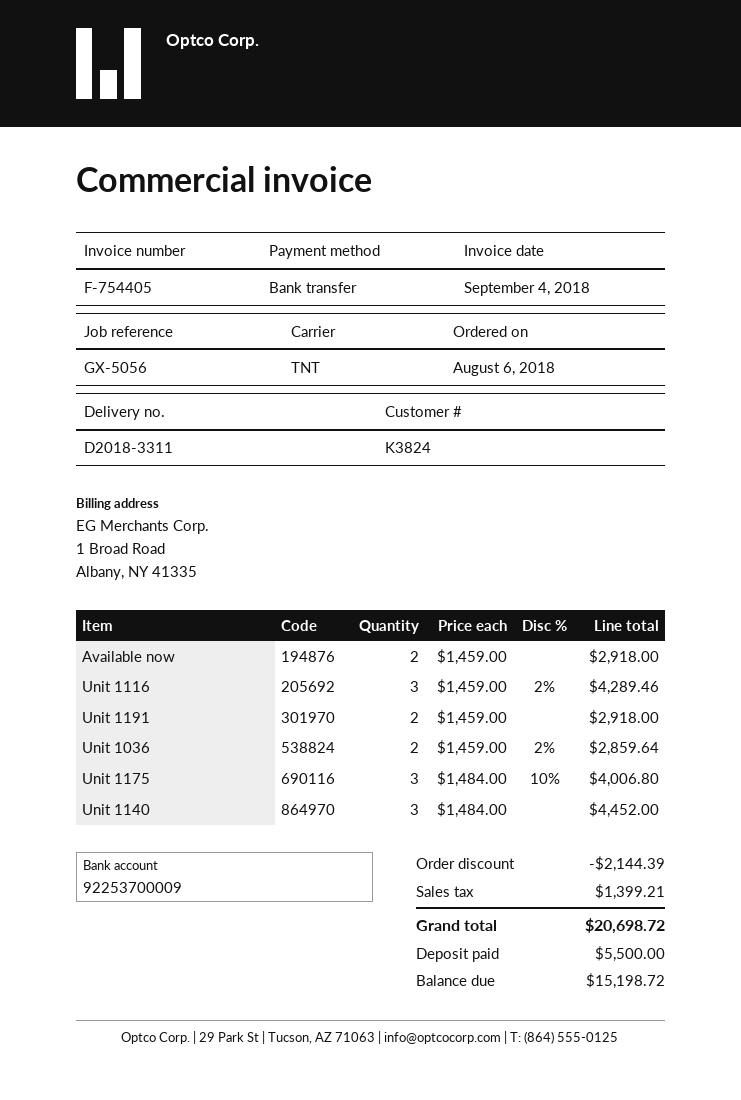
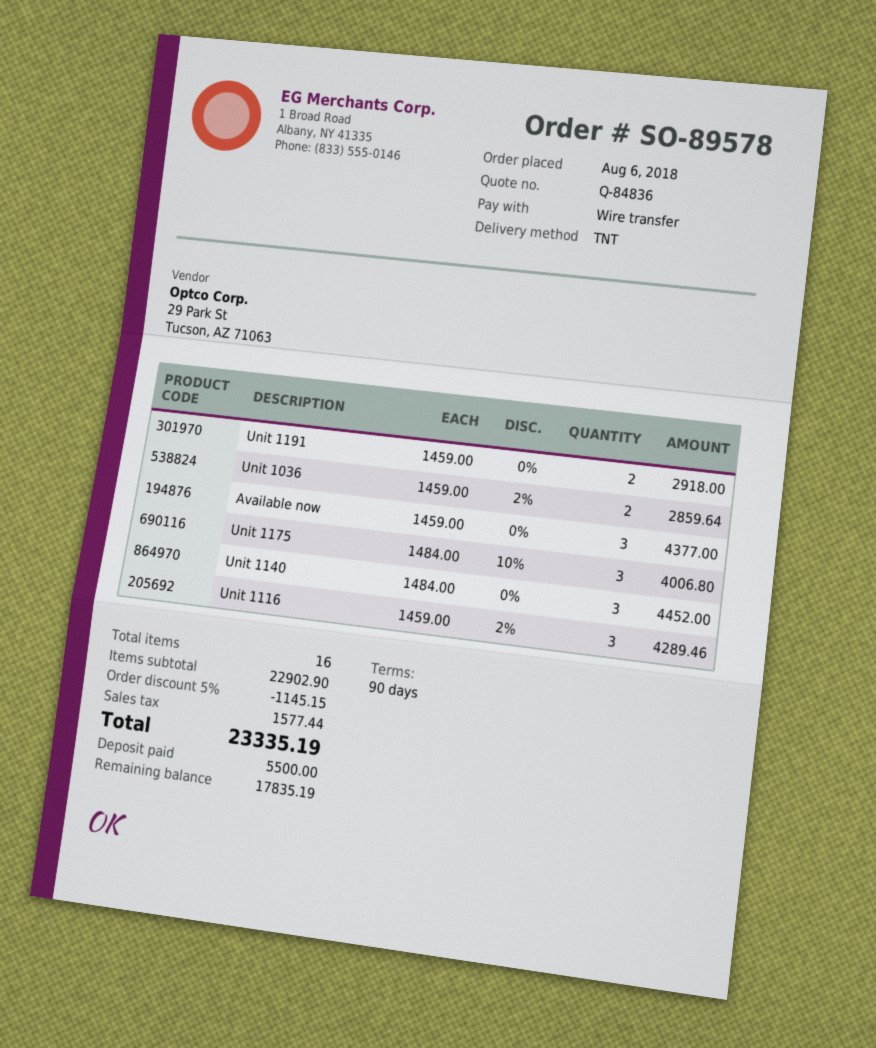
Available now: 2 x 1459.00 = 2918.00 -> 3 x 1459.00 = 4377.00
discount: 2144.39 -> 1145.15
tax: 1399.21 -> 1577.44
total: 20698.72 -> 23335.19
balance: 15198.72 -> 17835.19

